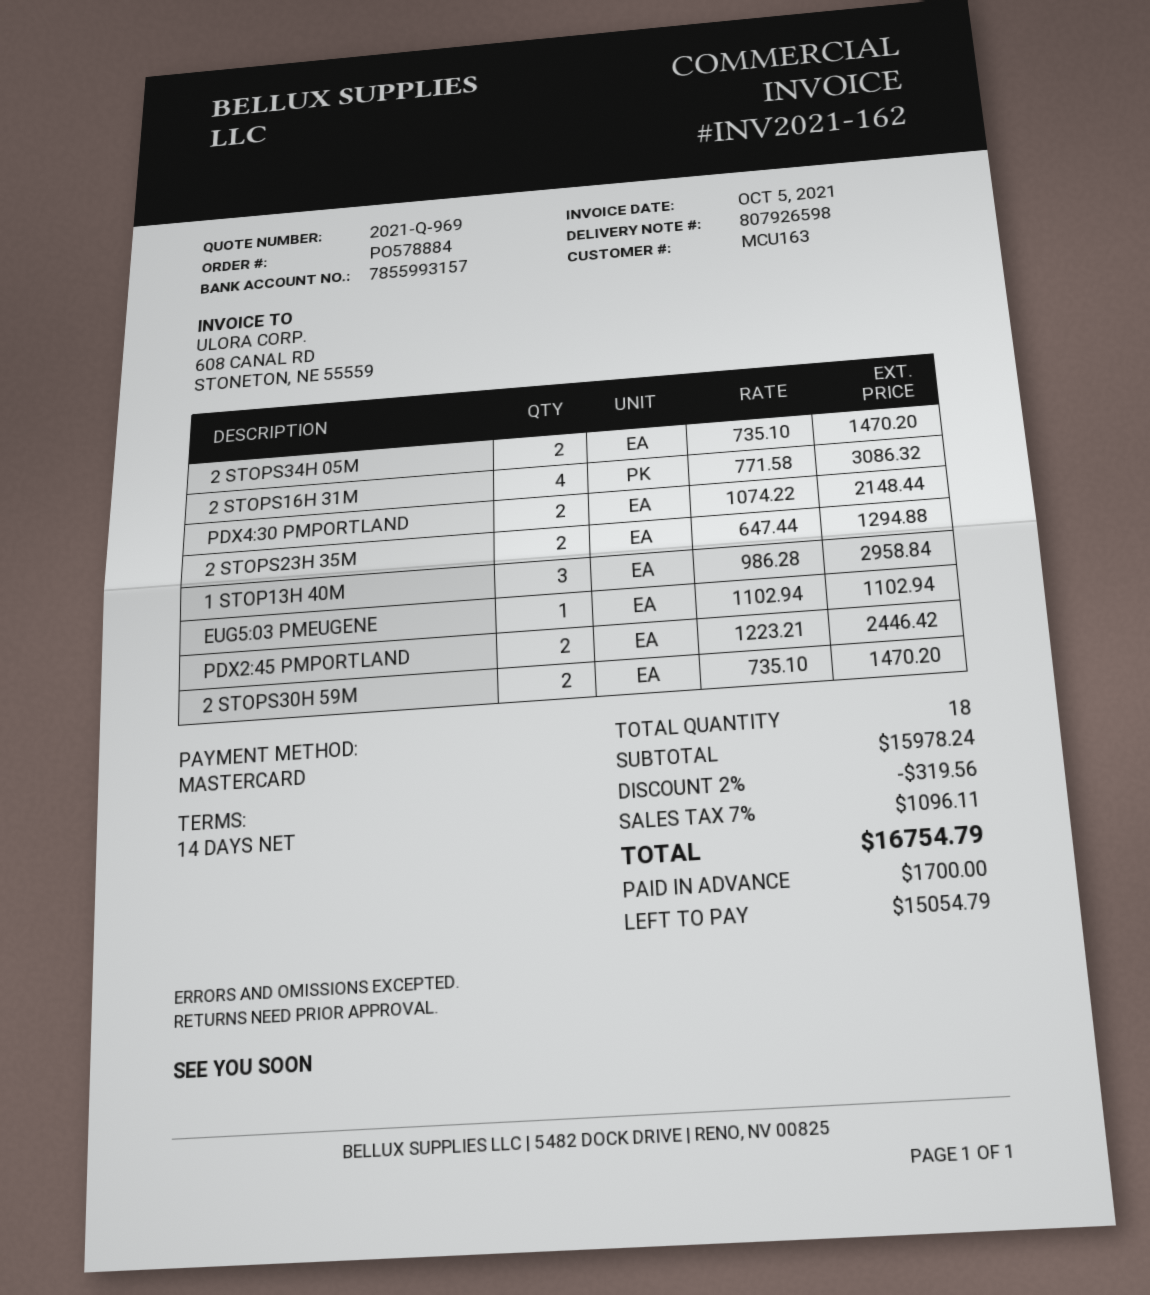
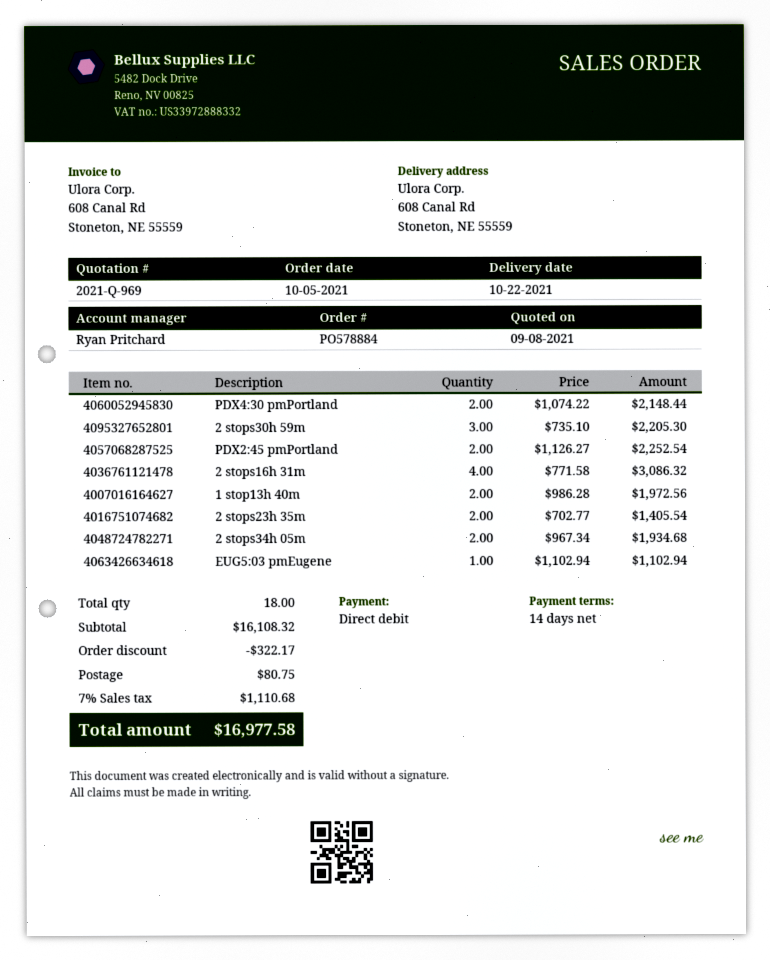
payment method: Mastercard -> direct debit
2 STOPS34H 05M: 2 x 735.10 = 1470.20 -> 2 x 967.34 = 1934.68
2 STOPS23H 35M: 2 x 647.44 = 1294.88 -> 2 x 702.77 = 1405.54
1 STOP13H 40M: 3 x 986.28 = 2958.84 -> 2 x 986.28 = 1972.56
PDX2:45 PMPORTLAND: 2 x 1223.21 = 2446.42 -> 2 x 1126.27 = 2252.54
2 STOPS30H 59M: 2 x 735.10 = 1470.20 -> 3 x 735.10 = 2205.30
subtotal: 15978.24 -> 16108.32
discount: 319.56 -> 322.17
shipping: none -> 80.75
tax: 7% = 1096.11 -> 7% = 1110.68
total: 16754.79 -> 16977.58

